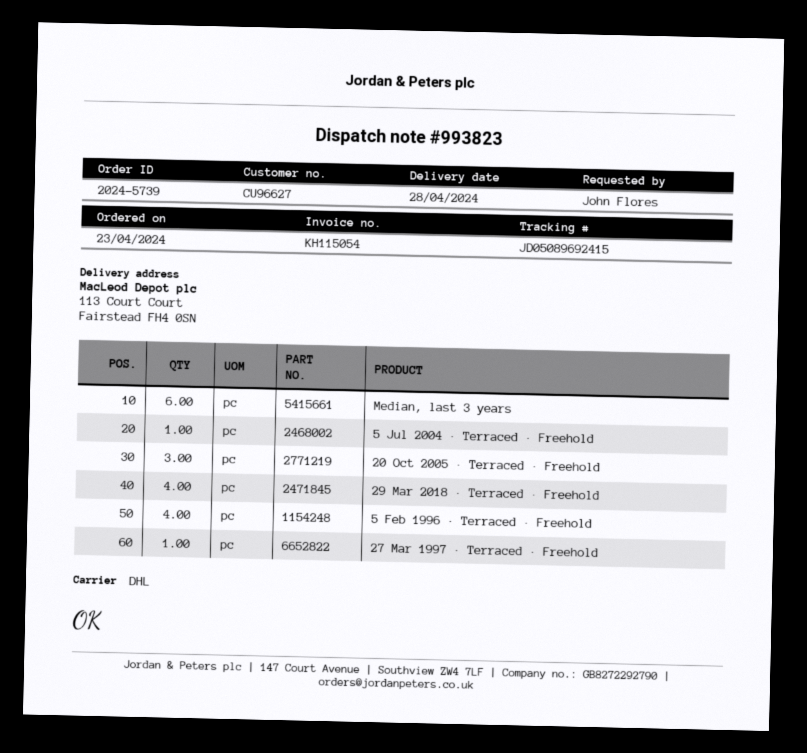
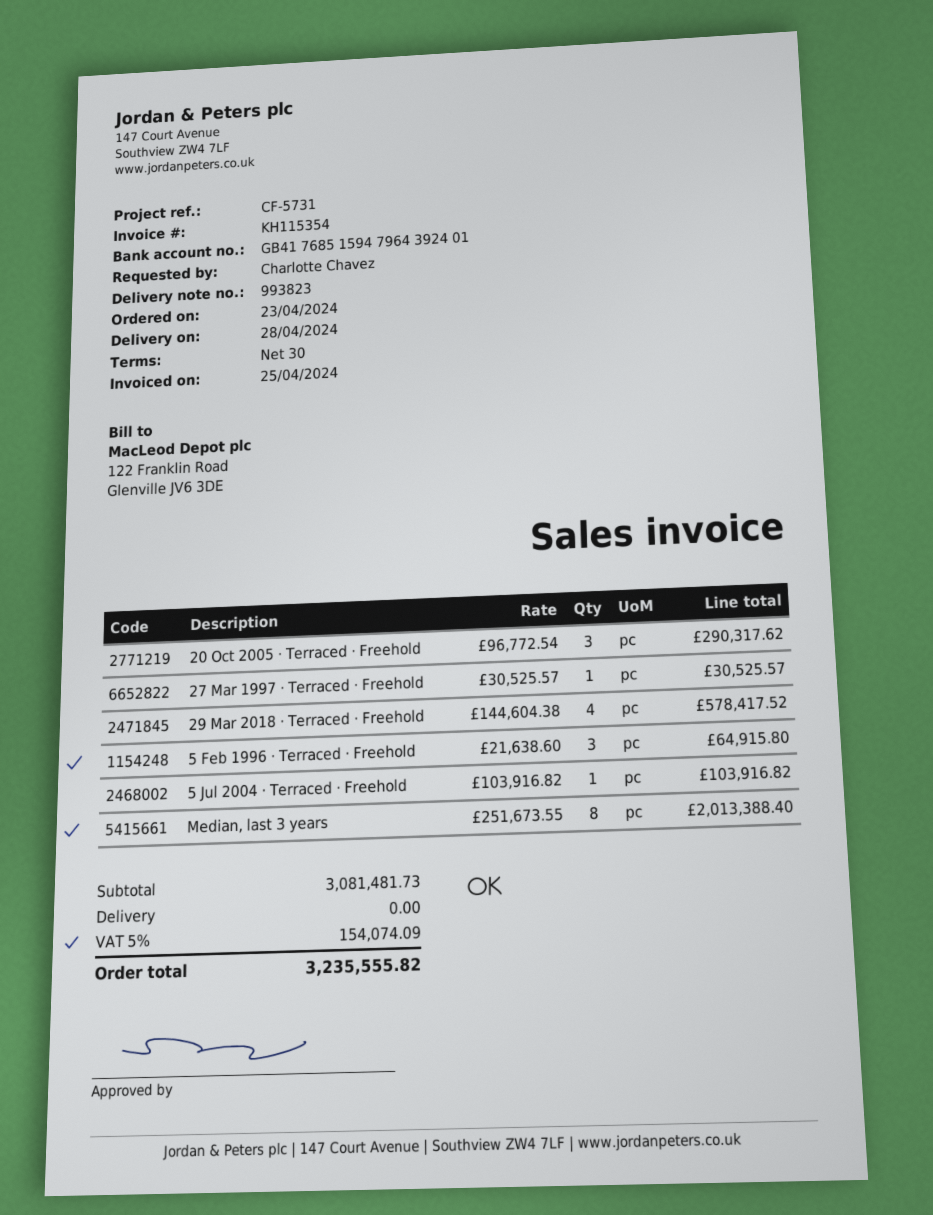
invoice number: KH115054 -> KH115354
ordered by: John Flores -> Charlotte Chavez
Median, last 3 years: 6 -> 8
5 Feb 1996 · Terraced · Freehold: 4 -> 3

